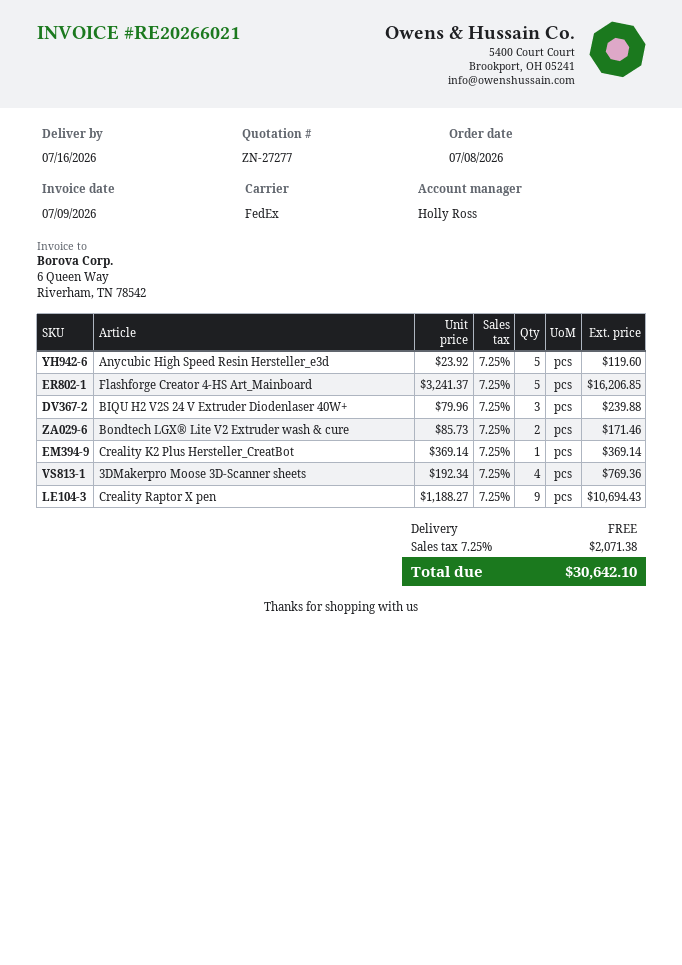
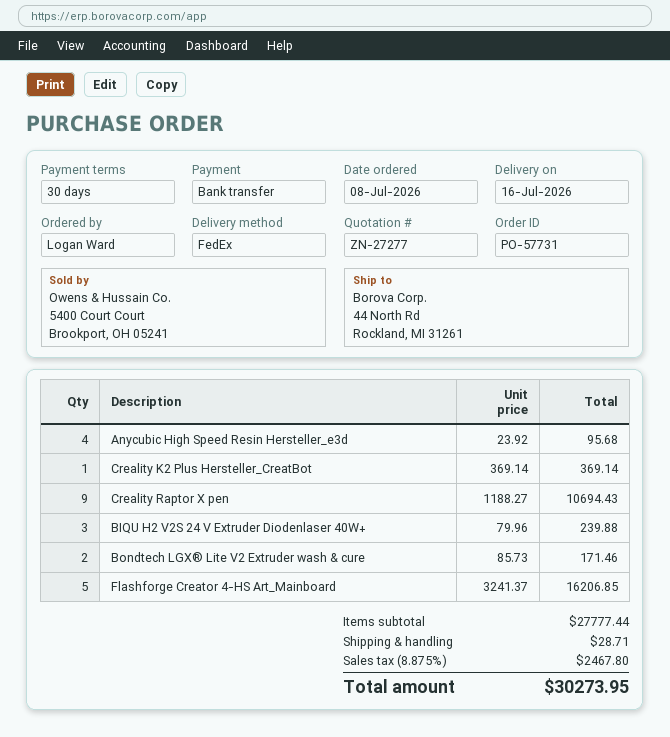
Anycubic High Speed Resin Hersteller_e3d: 5 x 23.92 = 119.60 -> 4 x 23.92 = 95.68
3DMakerpro Moose 3D-Scanner sheets: 4 x 192.34 = 769.36 -> none
shipping: 0.00 -> 28.71
tax: 7.25% = 2071.38 -> 8.875% = 2467.80
total: 30642.10 -> 30273.95

